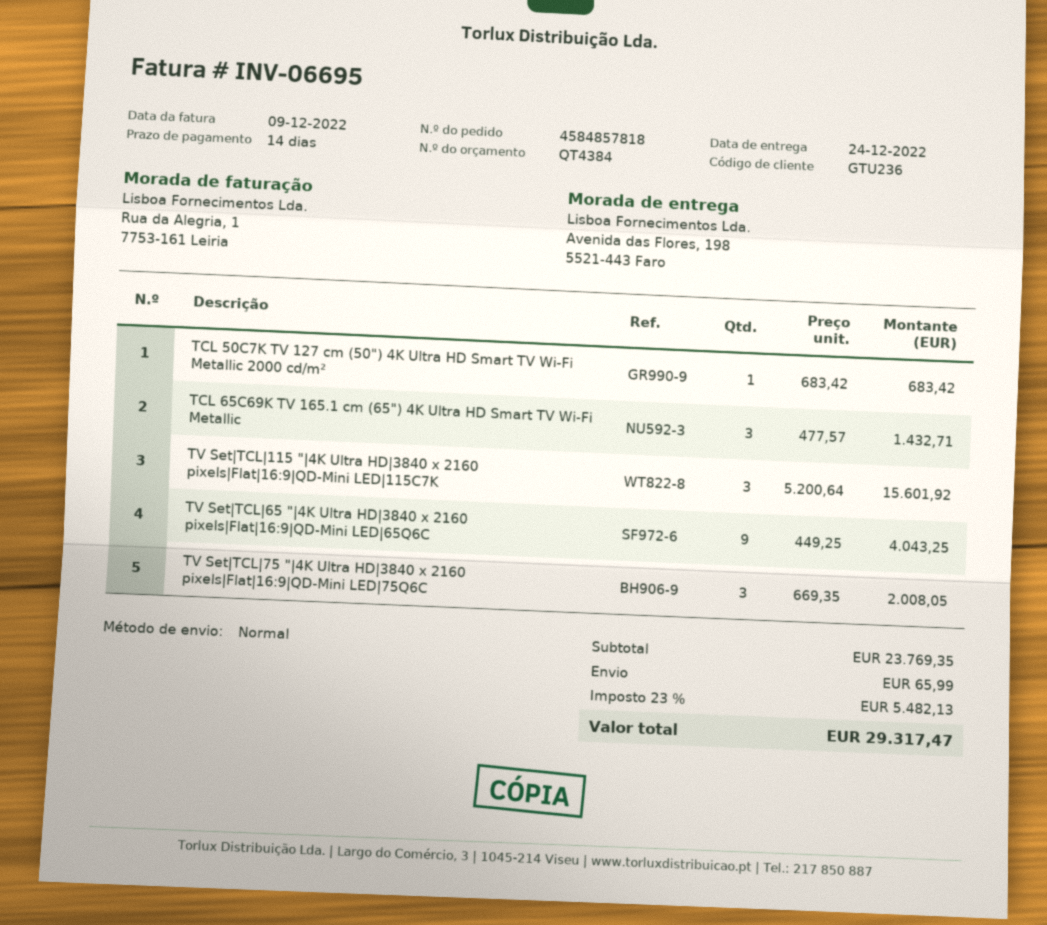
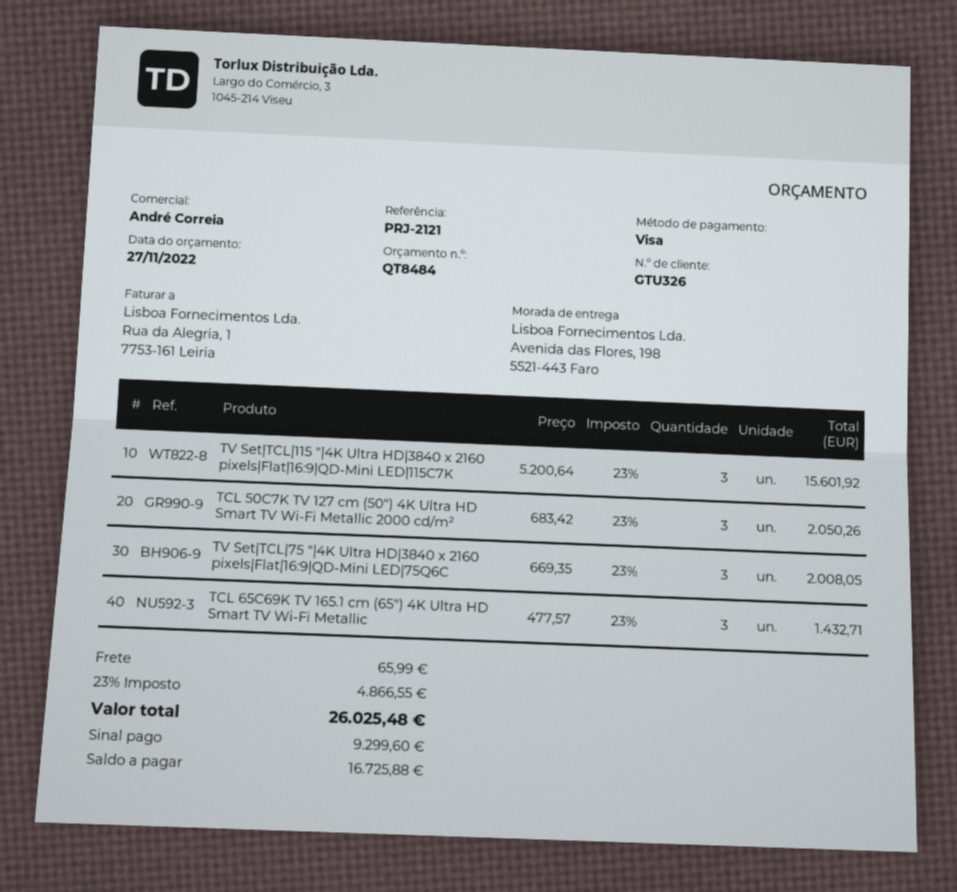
quote number: QT4384 -> QT8484
customer number: GTU236 -> GTU326
TCL 50C7K TV 127 cm (50") 4K Ultra HD Smart TV Wi-Fi Metallic 2000 cd/m²: 1 x 683.42 = 683.42 -> 3 x 683.42 = 2050.26
TV Set|TCL|65 "|4K Ultra HD|3840 x 2160 pixels|Flat|16:9|QD-Mini LED|65Q6C: 9 x 449.25 = 4043.25 -> none
tax: 23% = 5482.13 -> 23% = 4866.55
total: 29317.47 -> 26025.48

